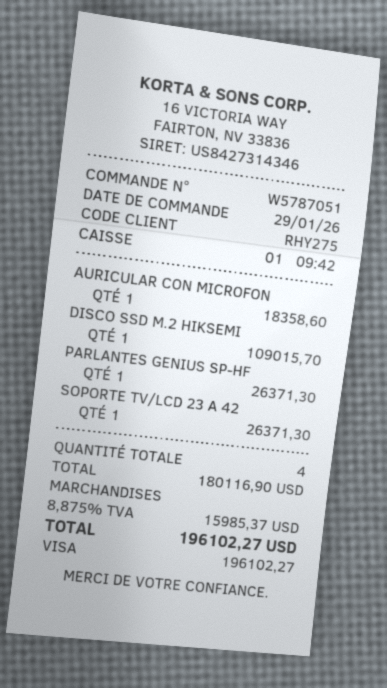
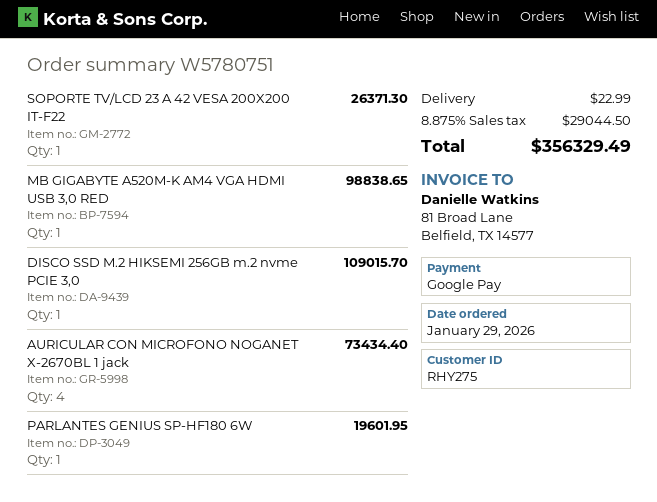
order number: W5787051 -> W5780751
payment method: Visa -> Google Pay
AURICULAR CON MICROFON: 1 for 18358.60 -> 4 for 73434.40
PARLANTES GENIUS SP-HF: 1 for 26371.30 -> 1 for 19601.95
MB GIGABYTE A520M-K AM4 VGA HDMI USB 3,0 RED: none -> 1 for 98838.65
shipping: none -> 22.99
tax: 8.875% = 15985.37 -> 8.875% = 29044.50
total: 196102.27 -> 356329.49

